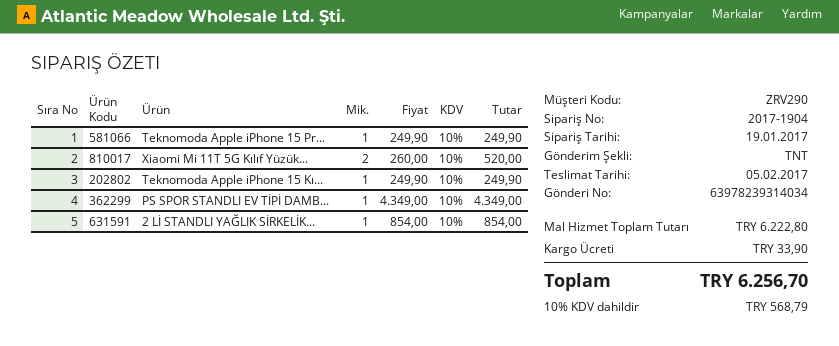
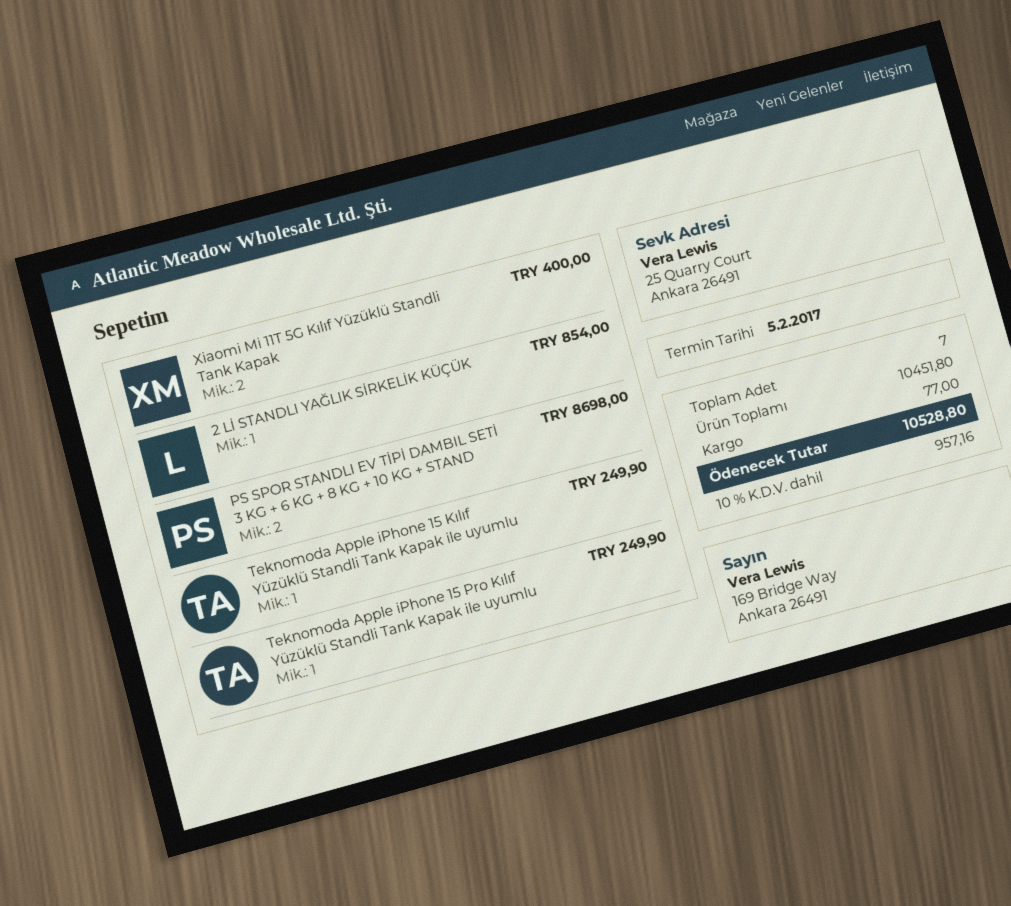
Xiaomi Mi 11T 5G Kılıf Yüzük...: 2 for 520.00 -> 2 for 400.00
PS SPOR STANDLI EV TİPİ DAMB...: 1 for 4349.00 -> 2 for 8698.00
subtotal: 6222.80 -> 10451.80
shipping: 33.90 -> 77.00
tax: 10% = 568.79 -> 10% = 957.16
total: 6256.70 -> 10528.80

